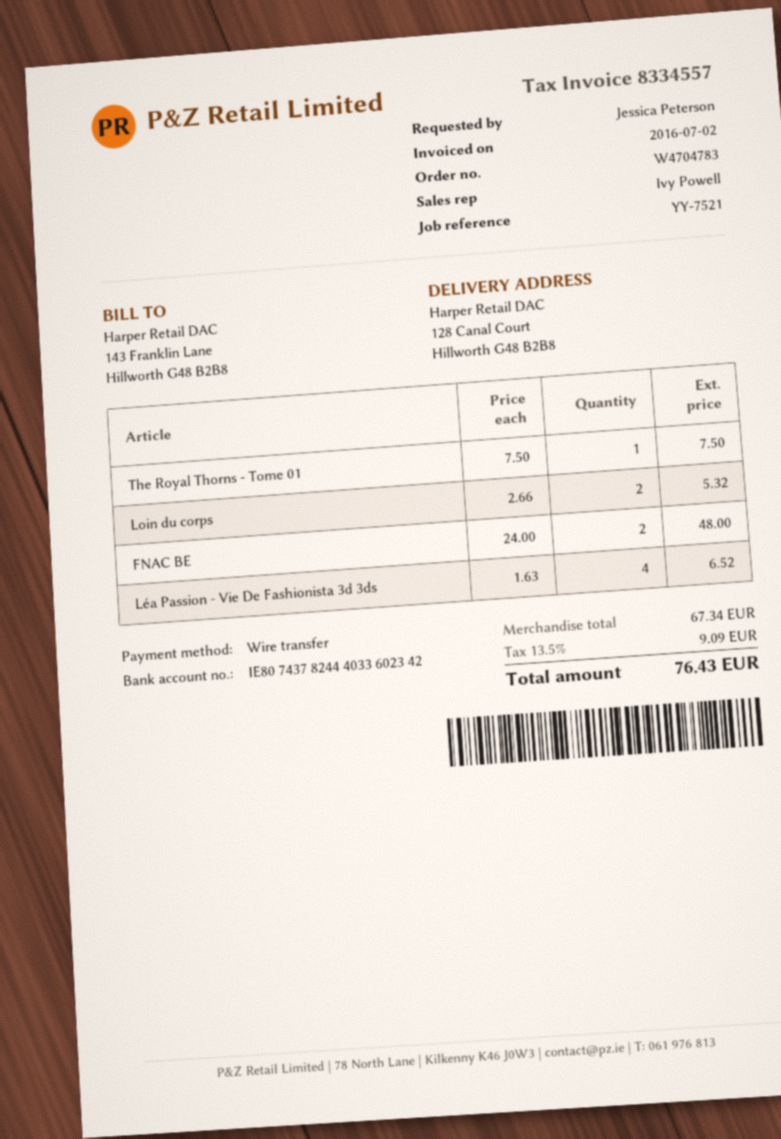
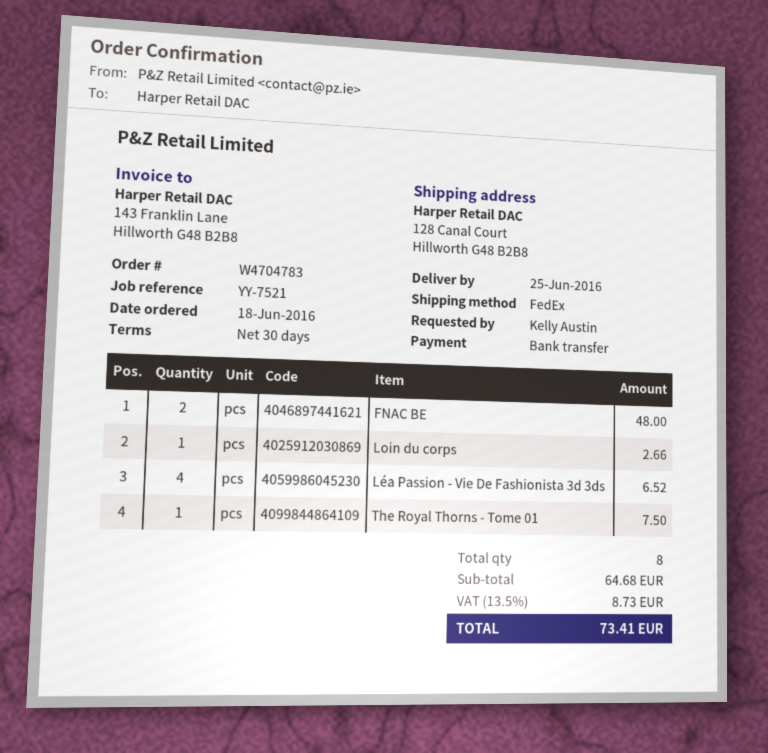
ordered by: Jessica Peterson -> Kelly Austin
Loin du corps: 2 for 5.32 -> 1 for 2.66
subtotal: 67.34 -> 64.68
tax: 13.5% = 9.09 -> 13.5% = 8.73
total: 76.43 -> 73.41

